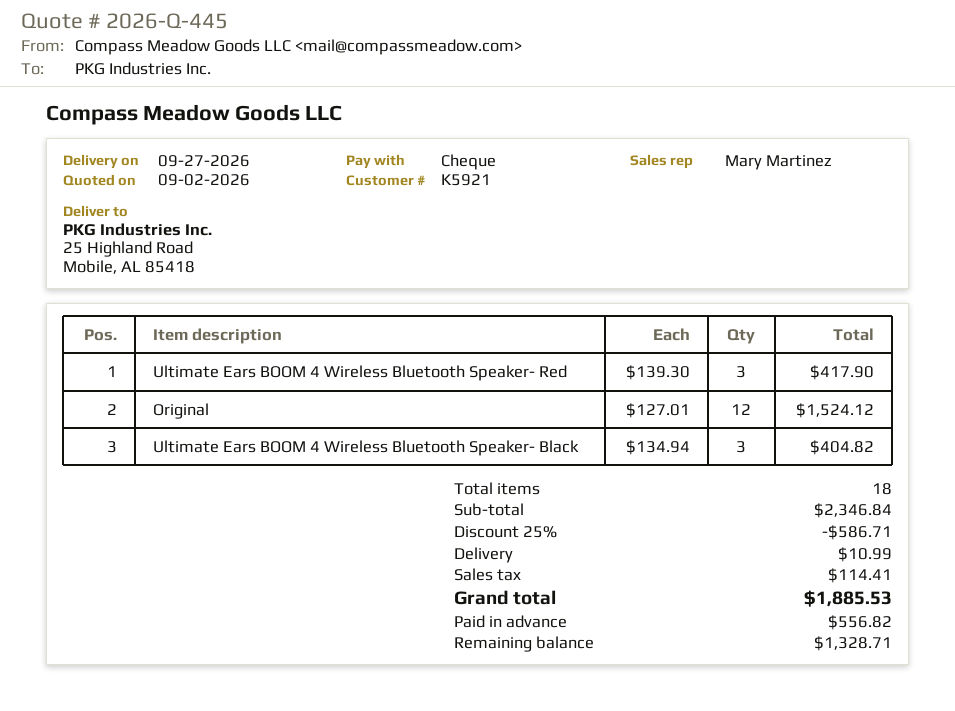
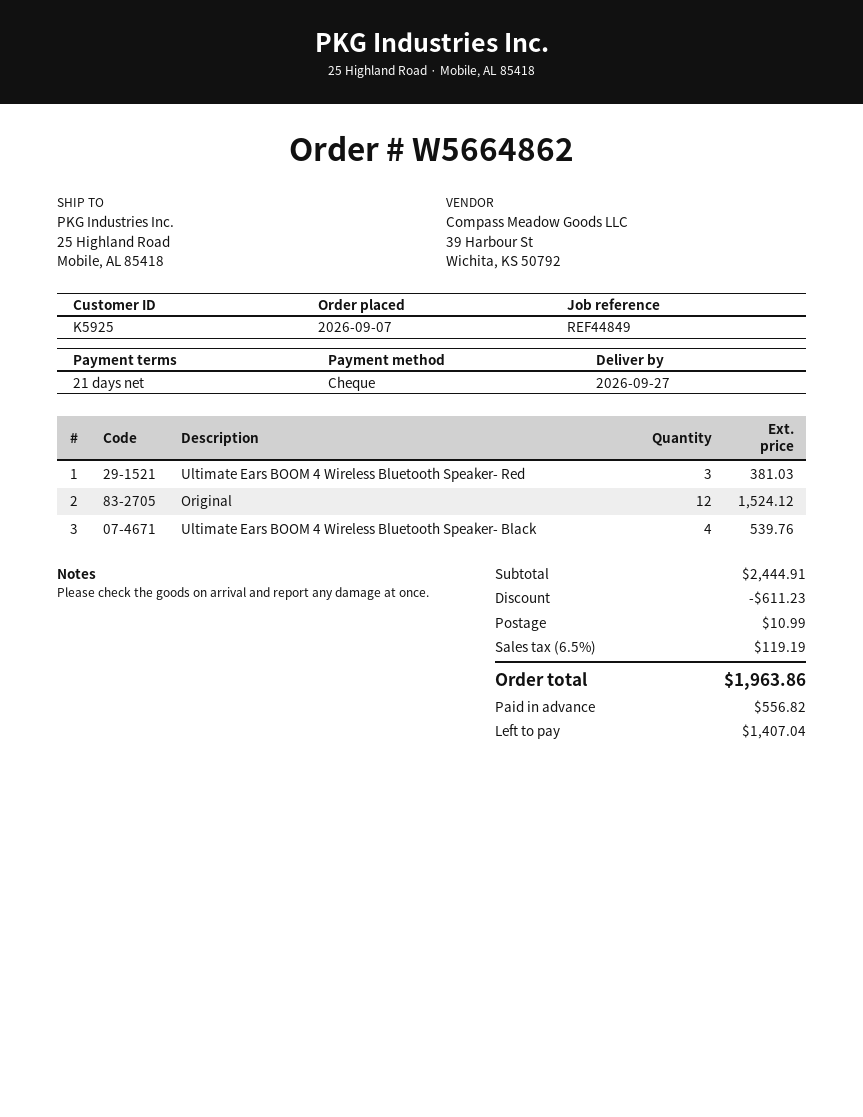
customer number: K5921 -> K5925
Ultimate Ears BOOM 4 Wireless Bluetooth Speaker- Red: 3 for 417.90 -> 3 for 381.03
Ultimate Ears BOOM 4 Wireless Bluetooth Speaker- Black: 3 for 404.82 -> 4 for 539.76
subtotal: 2346.84 -> 2444.91
discount: 586.71 -> 611.23
tax: 114.41 -> 119.19
total: 1885.53 -> 1963.86
balance: 1328.71 -> 1407.04

